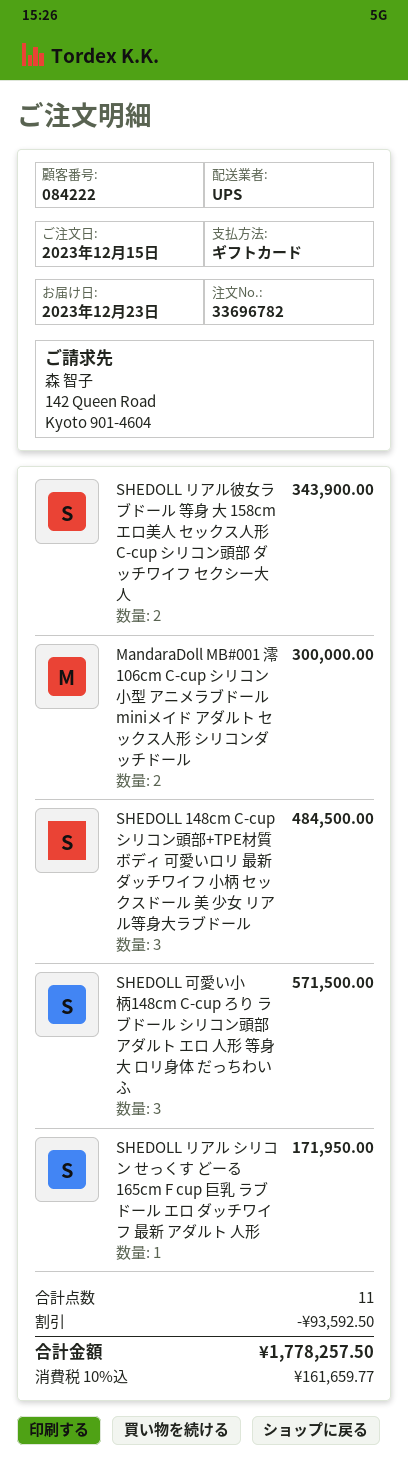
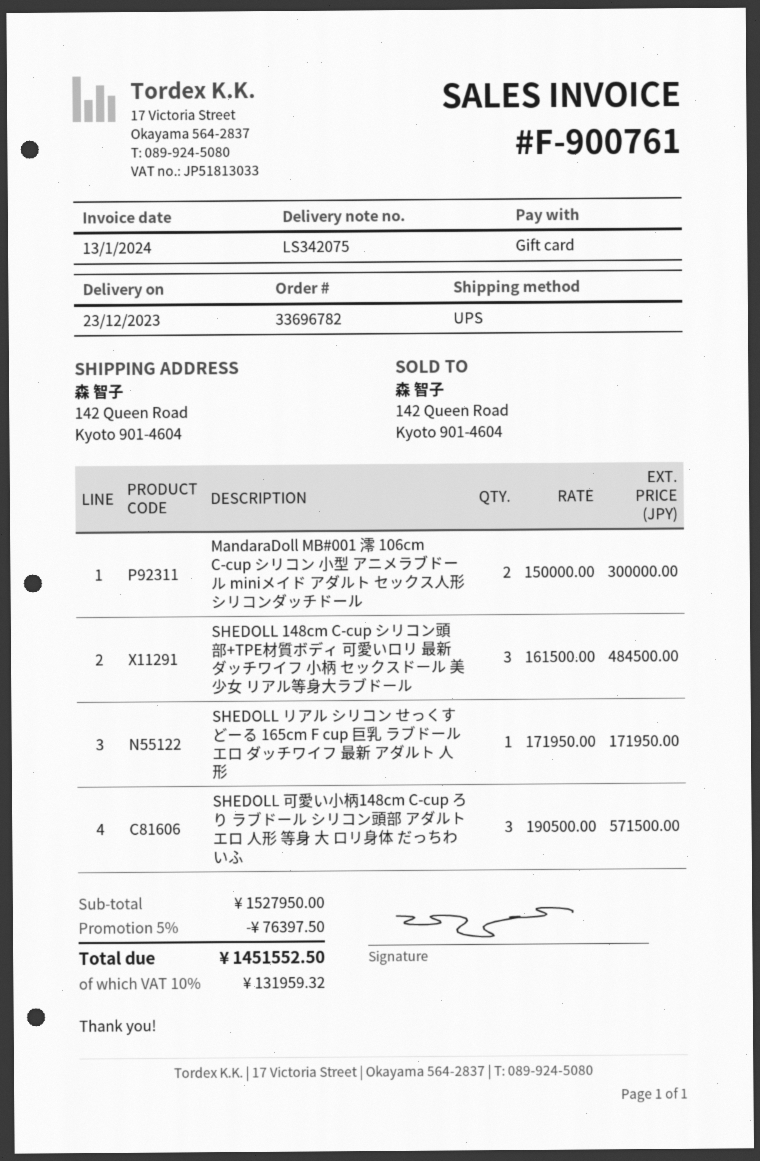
SHEDOLL リアル彼女ラブドール 等身 大 158cm エロ美人 セックス人形 C-cup シリコン頭部 ダッチワイフ セクシー大人: 2 for 343900.00 -> none
discount: 93592.50 -> 76397.50
tax: 10% = 161659.77 -> 10% = 131959.32
total: 1778257.50 -> 1451552.50

